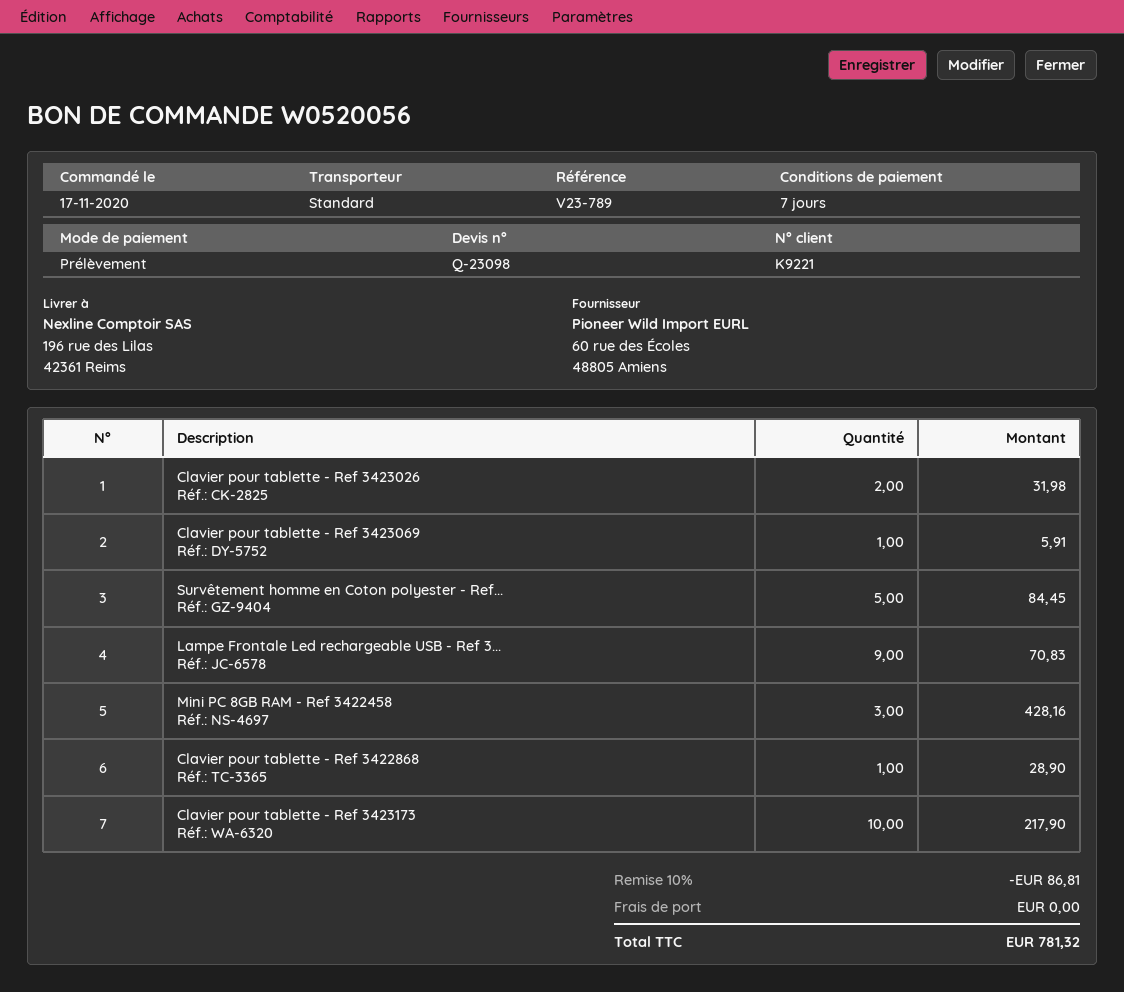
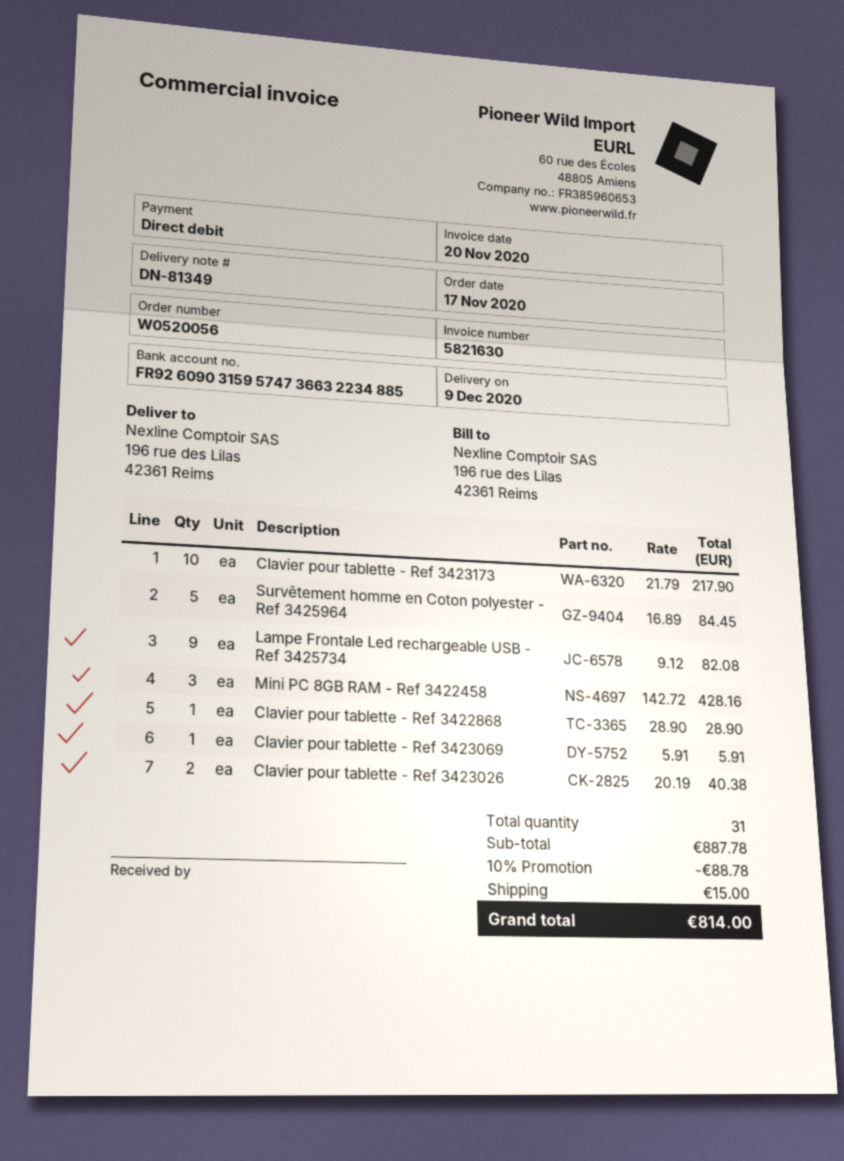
Clavier pour tablette - Ref 3423026: 2 for 31.98 -> 2 for 40.38
Lampe Frontale Led rechargeable USB - Ref 3...: 9 for 70.83 -> 9 for 82.08
discount: 10% = 86.81 -> 10% = 88.78
shipping: 0.00 -> 15.00
total: 781.32 -> 814.00

